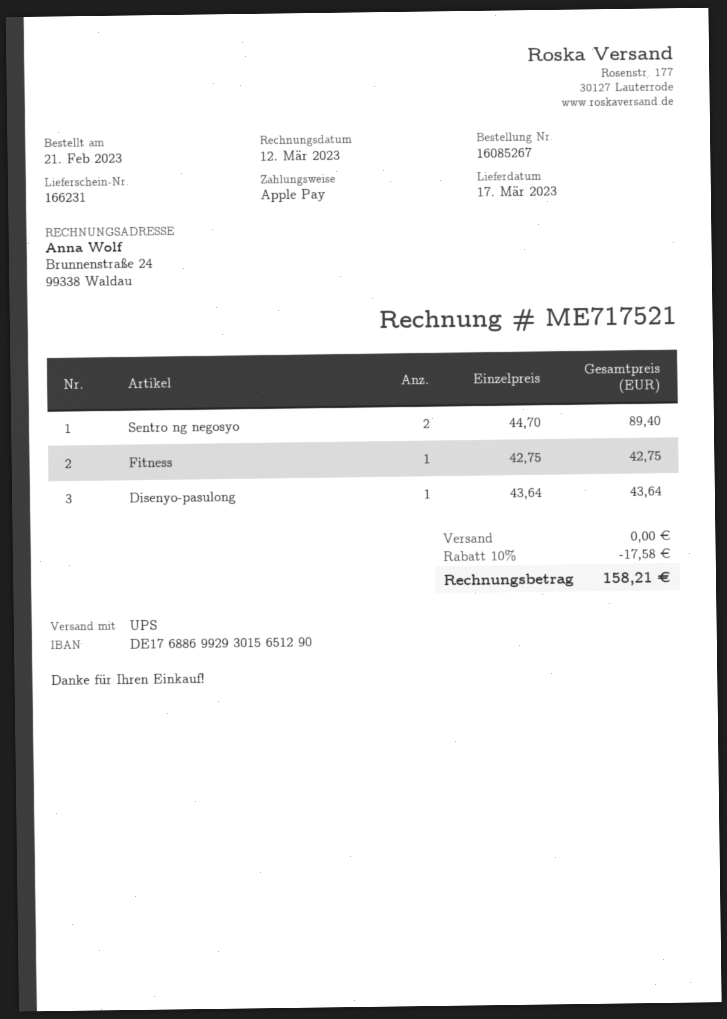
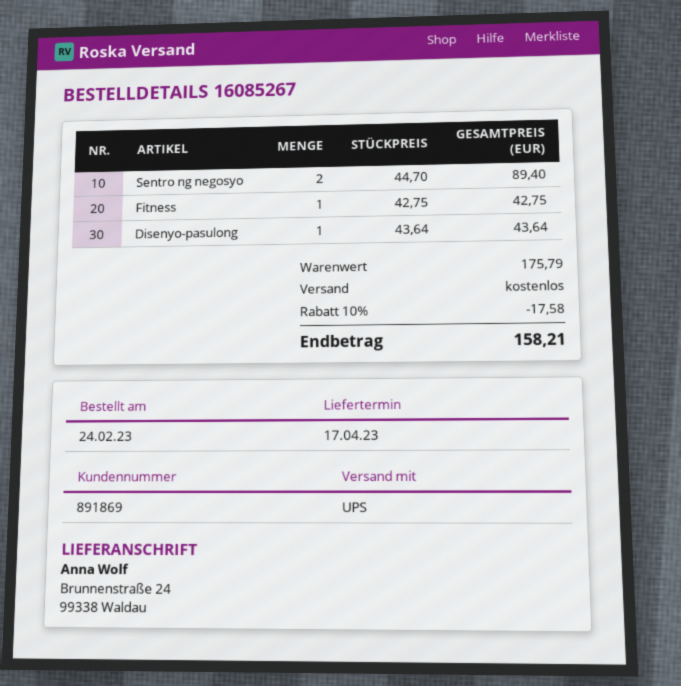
order date: 2023-02-21 -> 2023-02-24
delivery date: 2023-03-17 -> 2023-04-17

